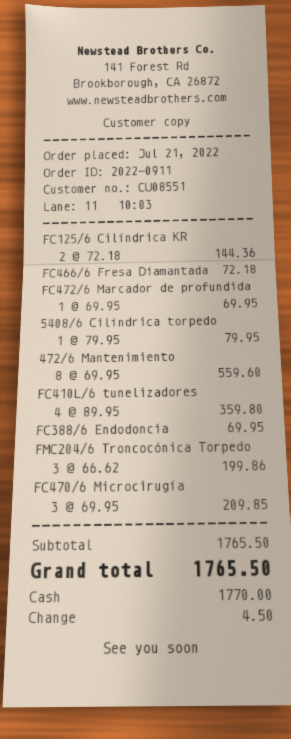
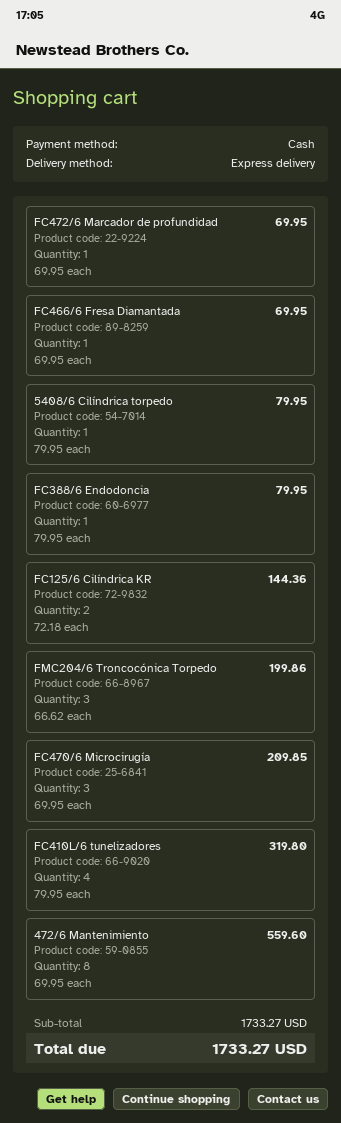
FC466/6 Fresa Diamantada: 1 x 72.18 = 72.18 -> 1 x 69.95 = 69.95
FC410L/6 tunelizadores: 4 x 89.95 = 359.80 -> 4 x 79.95 = 319.80
FC388/6 Endodoncia: 1 x 69.95 = 69.95 -> 1 x 79.95 = 79.95
subtotal: 1765.50 -> 1733.27
total: 1765.50 -> 1733.27

